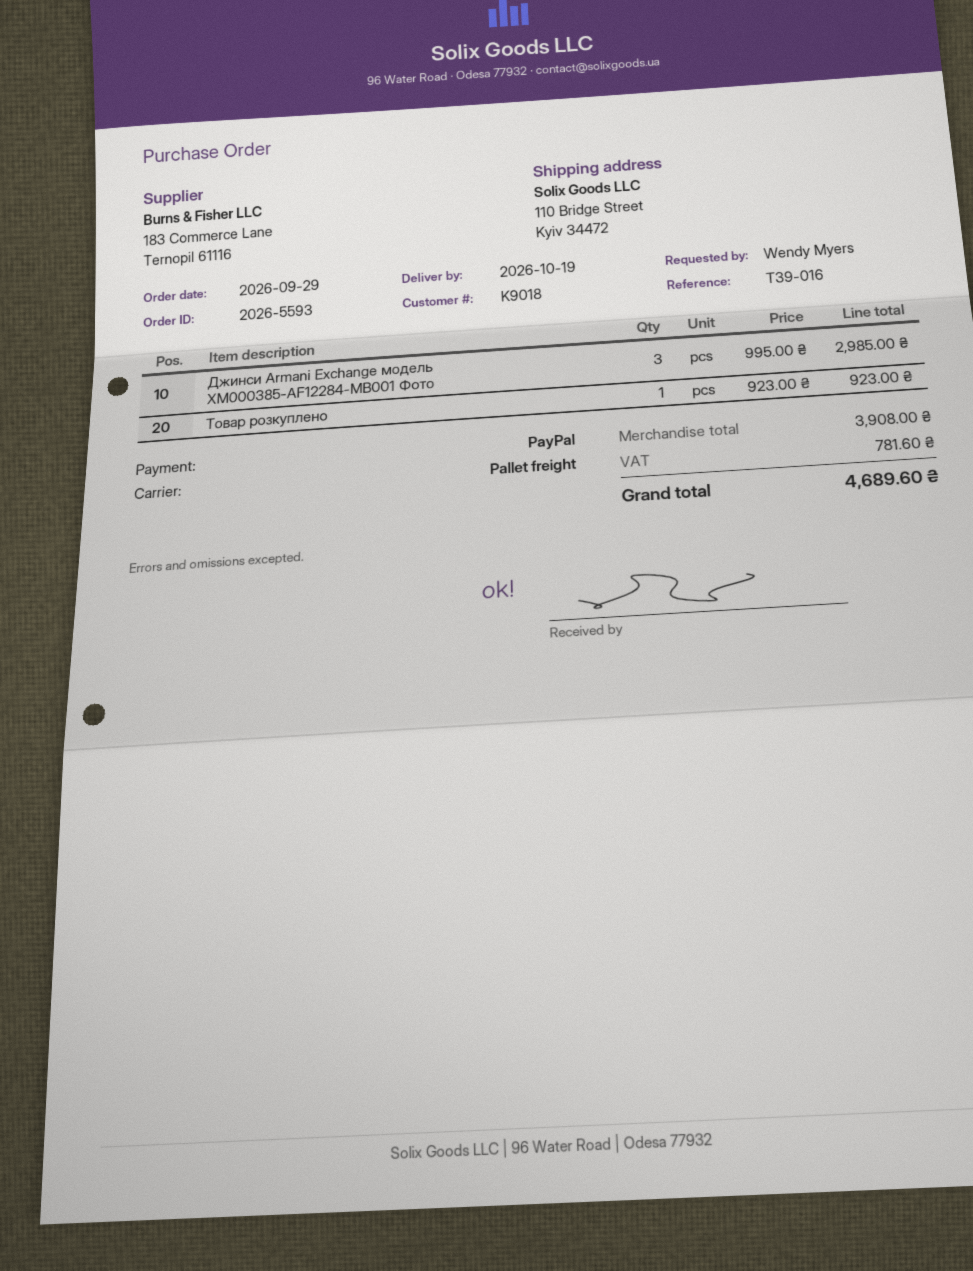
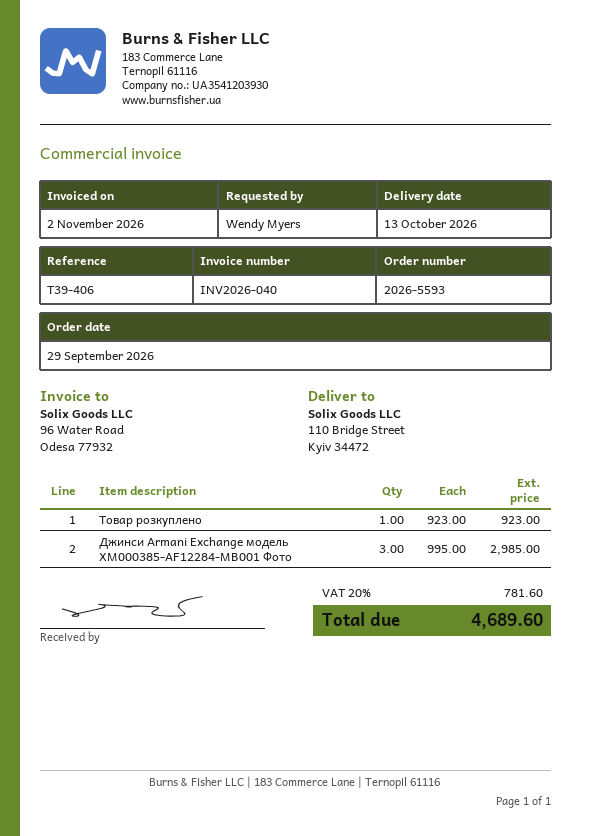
delivery date: 2026-10-19 -> 2026-10-13
reference: T39-016 -> T39-406

